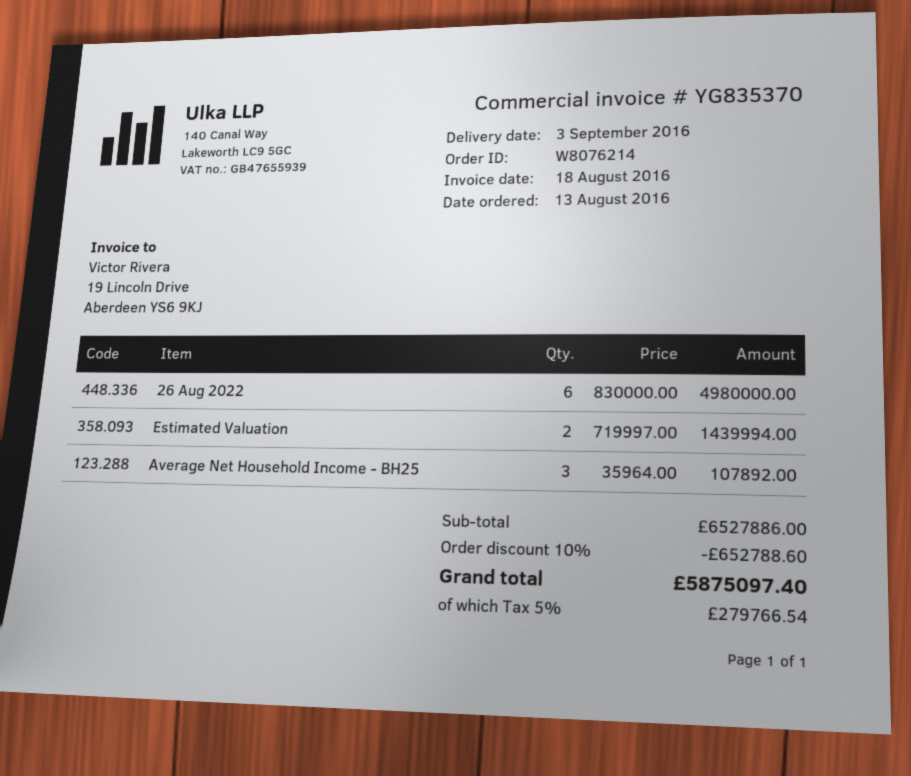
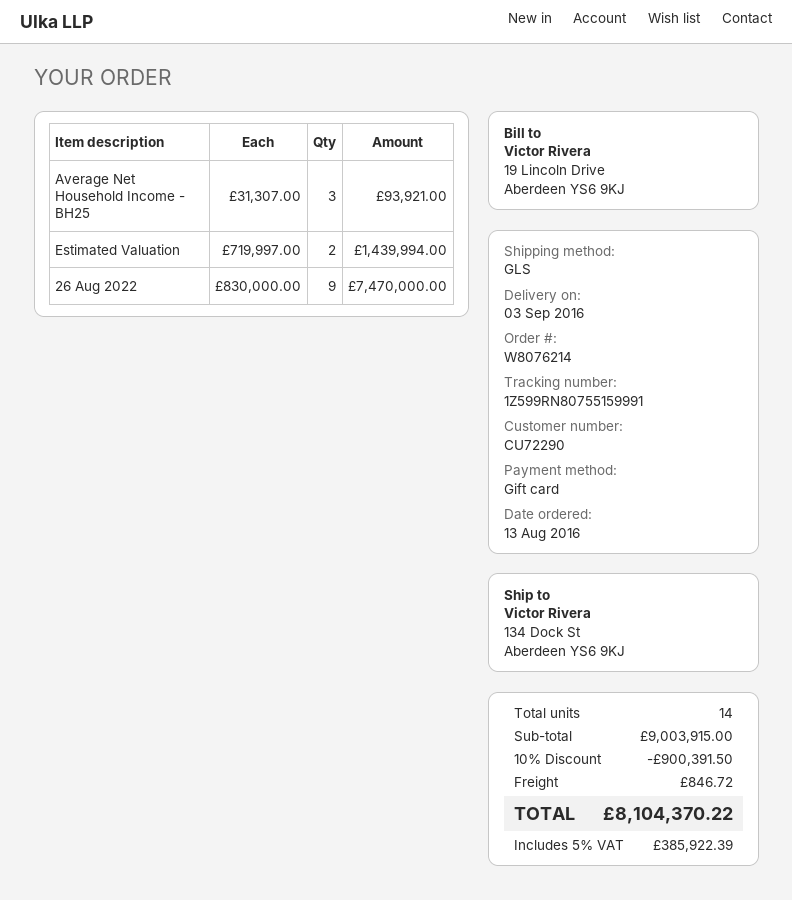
26 Aug 2022: 6 x 830000.00 = 4980000.00 -> 9 x 830000.00 = 7470000.00
Average Net Household Income - BH25: 3 x 35964.00 = 107892.00 -> 3 x 31307.00 = 93921.00
subtotal: 6527886.00 -> 9003915.00
discount: 10% = 652788.60 -> 10% = 900391.50
shipping: none -> 846.72
tax: 5% = 279766.54 -> 5% = 385922.39
total: 5875097.40 -> 8104370.22

